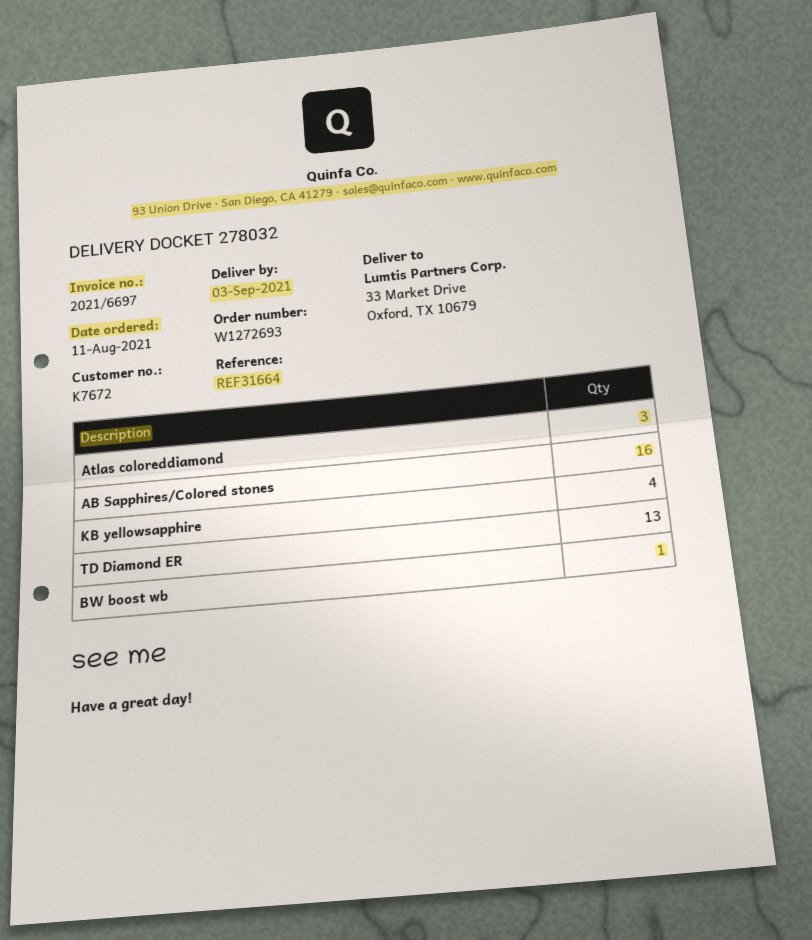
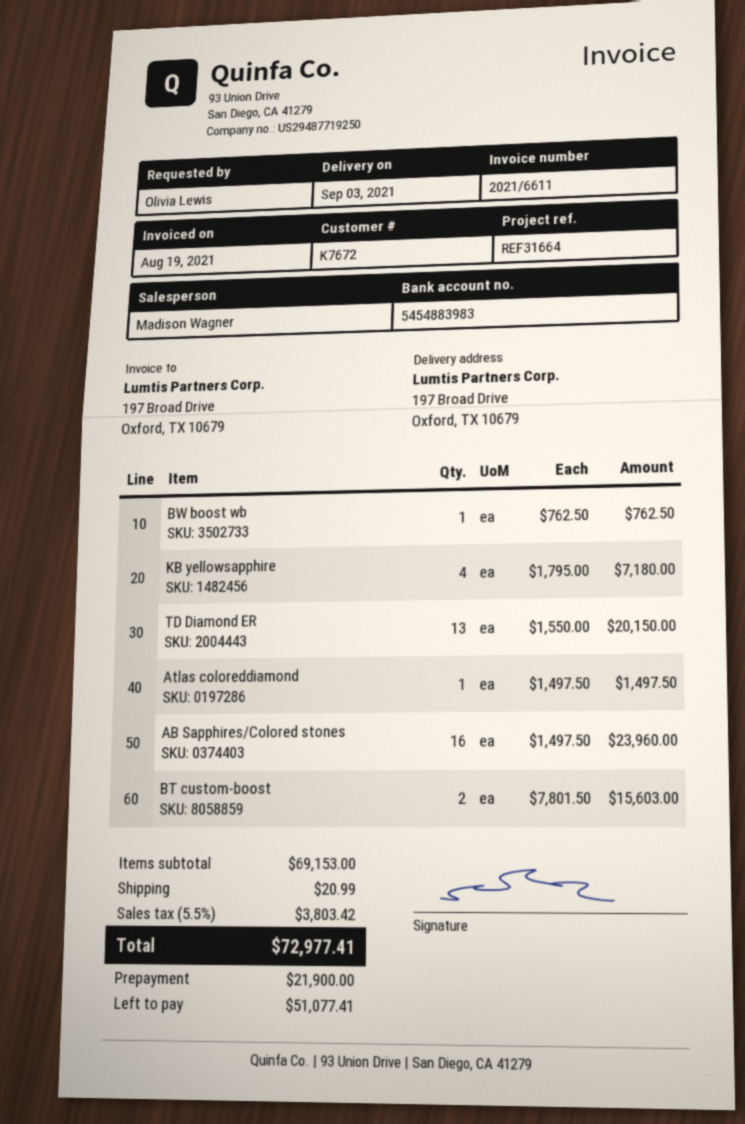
invoice number: 2021/6697 -> 2021/6611
ship to: 33 Market Drive, Oxford, TX 10679 -> 197 Broad Drive, Oxford, TX 10679
Atlas coloreddiamond: 3 -> 1
BT custom-boost: none -> 2

